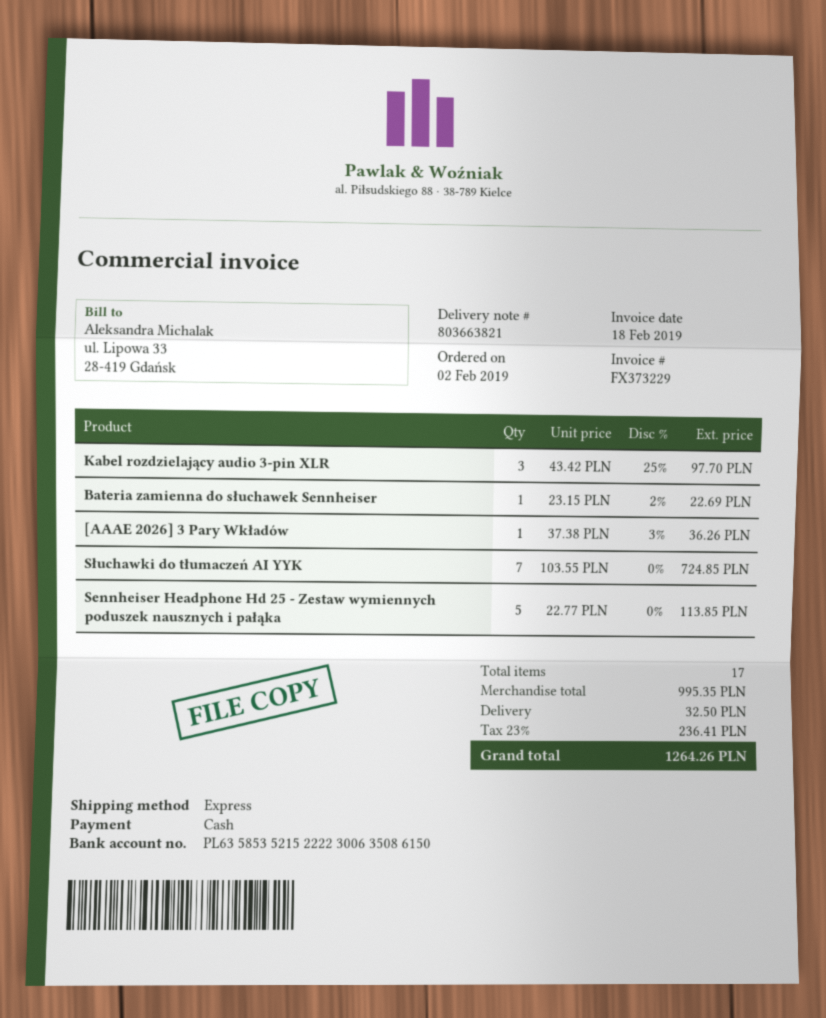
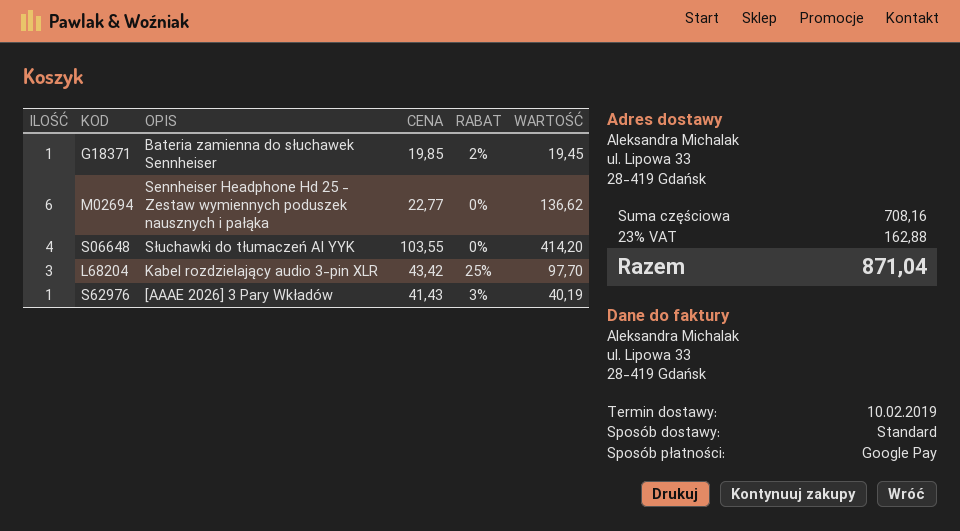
payment method: cash -> Google Pay
shipping method: express -> standard
Bateria zamienna do słuchawek Sennheiser: 1 x 23.15 - 2% = 22.69 -> 1 x 19.85 - 2% = 19.45
[AAAE 2026] 3 Pary Wkładów: 1 x 37.38 - 3% = 36.26 -> 1 x 41.43 - 3% = 40.19
Słuchawki do tłumaczeń AI YYK: 7 x 103.55 = 724.85 -> 4 x 103.55 = 414.20
Sennheiser Headphone Hd 25 - Zestaw wymiennych poduszek nausznych i pałąka: 5 x 22.77 = 113.85 -> 6 x 22.77 = 136.62
subtotal: 995.35 -> 708.16
shipping: 32.50 -> none
tax: 23% = 236.41 -> 23% = 162.88
total: 1264.26 -> 871.04

